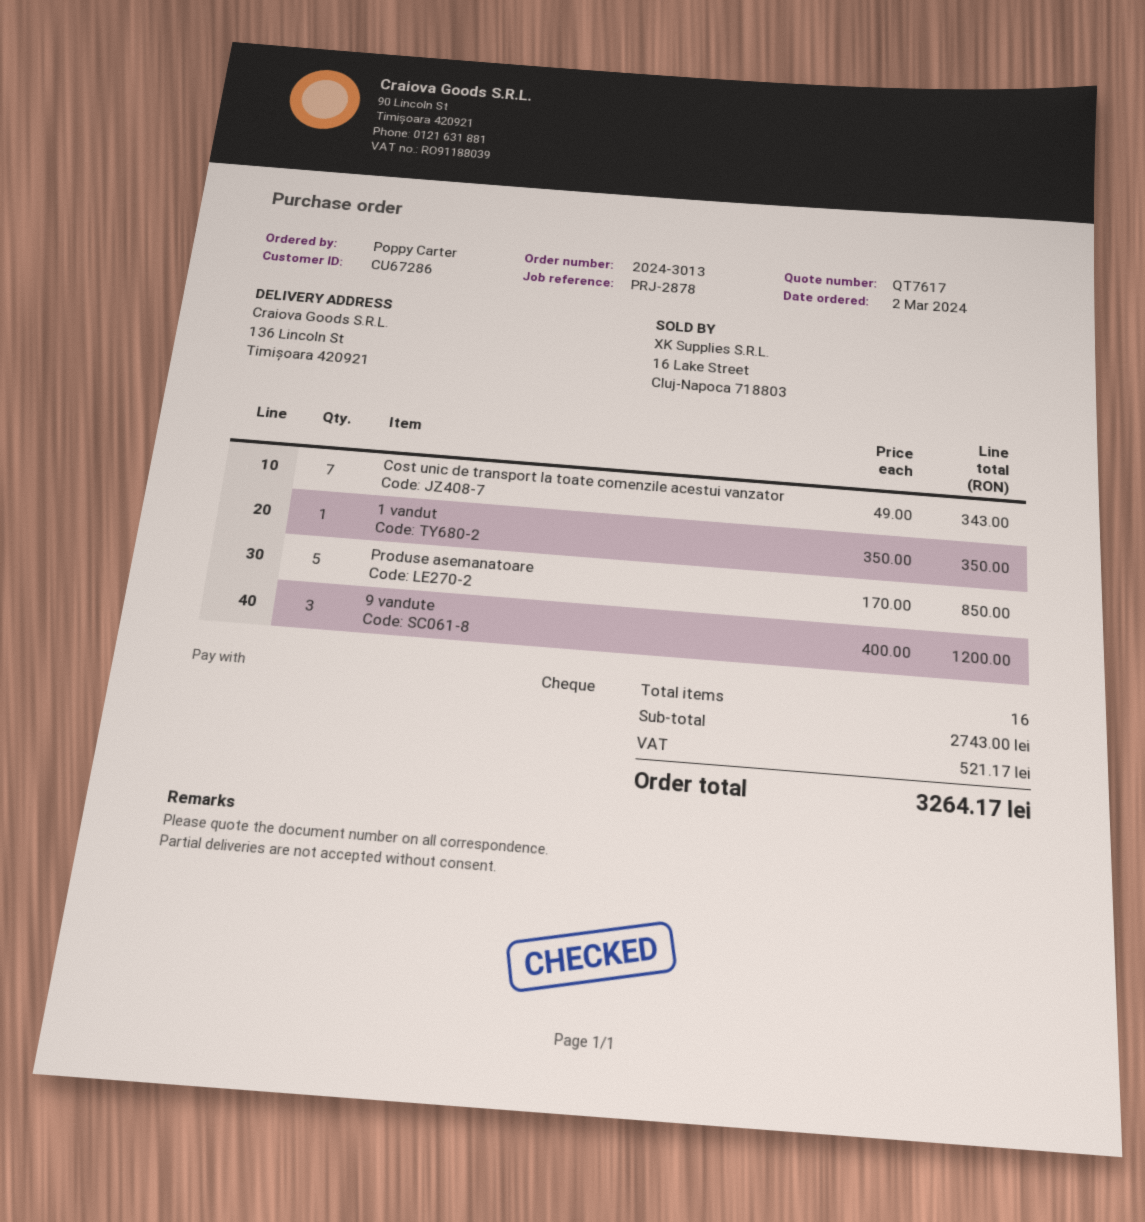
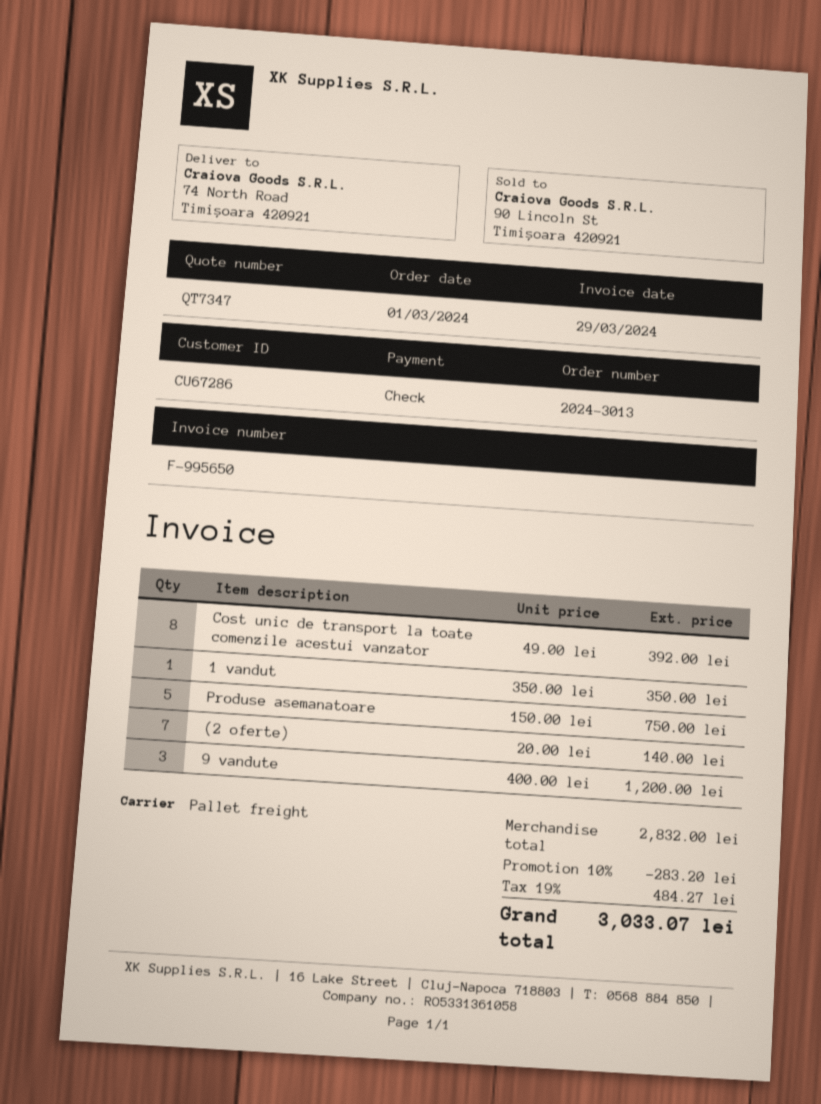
quote number: QT7617 -> QT7347
order date: 2024-03-02 -> 2024-03-01
ship to: 136 Lincoln St, Timișoara 420921 -> 74 North Road, Timișoara 420921
Cost unic de transport la toate comenzile acestui vanzator: 7 x 49.00 = 343.00 -> 8 x 49.00 = 392.00
Produse asemanatoare: 5 x 170.00 = 850.00 -> 5 x 150.00 = 750.00
(2 oferte): none -> 7 x 20.00 = 140.00
subtotal: 2743.00 -> 2832.00
discount: none -> 10% = 283.20
tax: 521.17 -> 484.27
total: 3264.17 -> 3033.07

